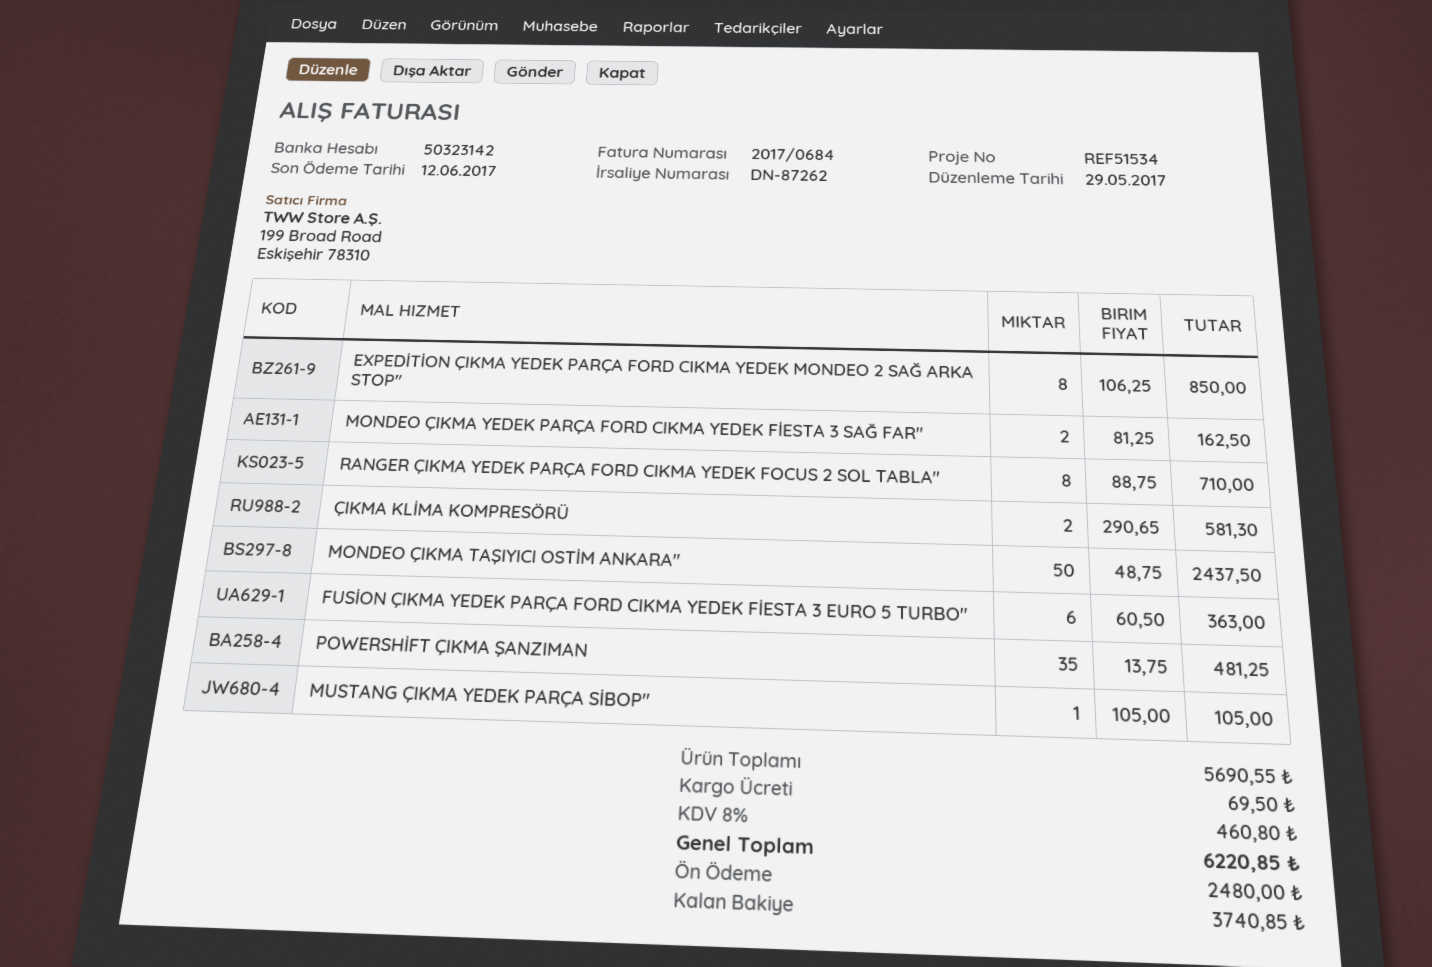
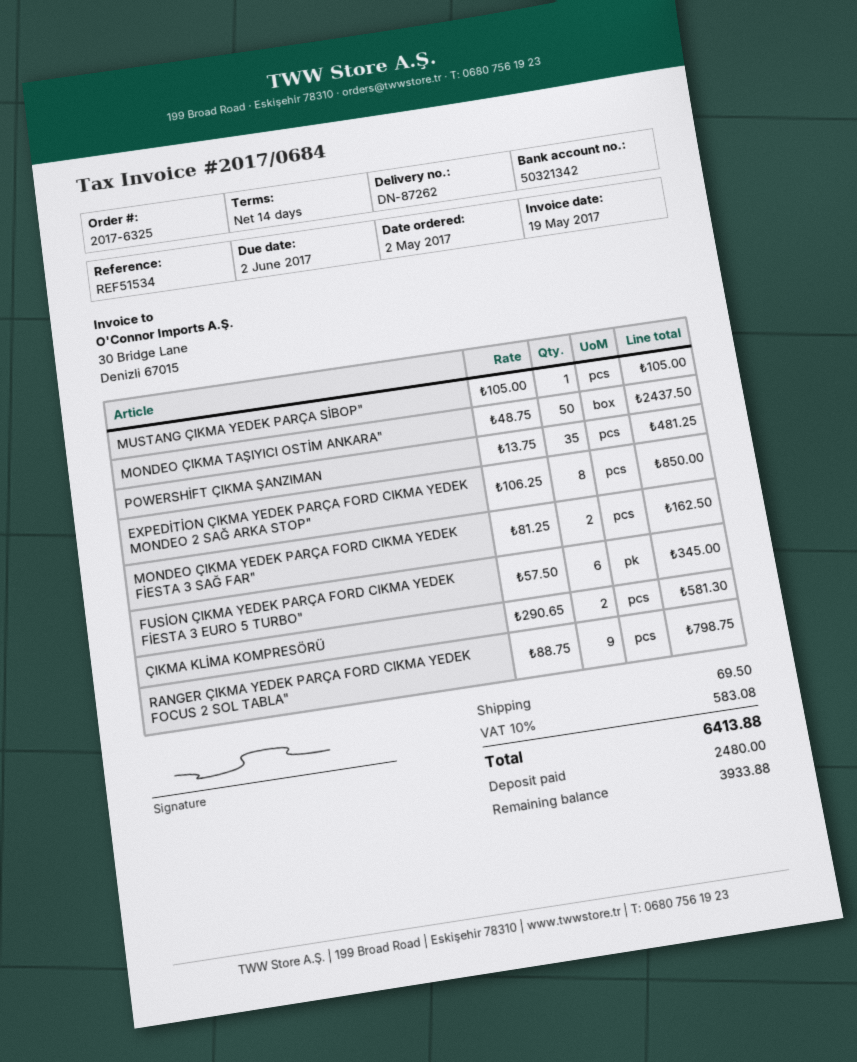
invoice date: 2017-05-29 -> 2017-05-19
due date: 2017-06-12 -> 2017-06-02
bank account: 50323142 -> 50321342
RANGER ÇIKMA YEDEK PARÇA FORD CIKMA YEDEK FOCUS 2 SOL TABLA": 8 x 88.75 = 710.00 -> 9 x 88.75 = 798.75
FUSİON ÇIKMA YEDEK PARÇA FORD CIKMA YEDEK FİESTA 3 EURO 5 TURBO": 6 x 60.50 = 363.00 -> 6 x 57.50 = 345.00
tax: 8% = 460.80 -> 10% = 583.08
total: 6220.85 -> 6413.88
balance: 3740.85 -> 3933.88

